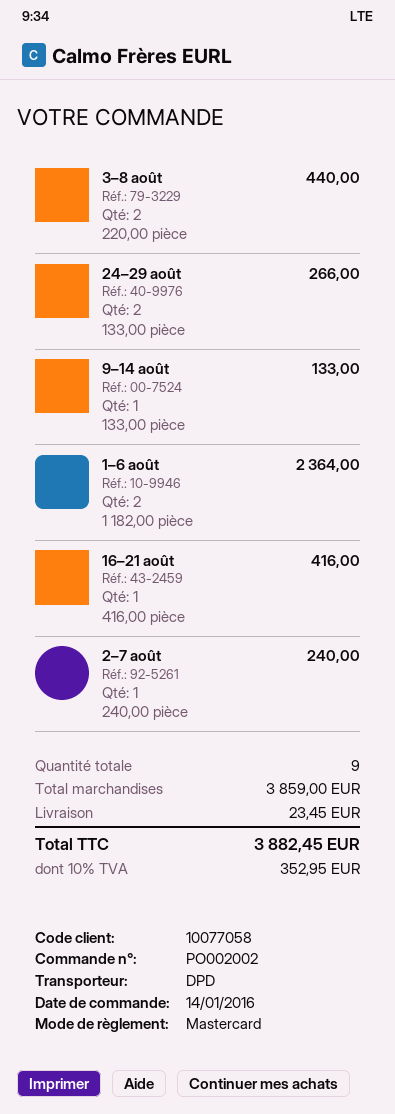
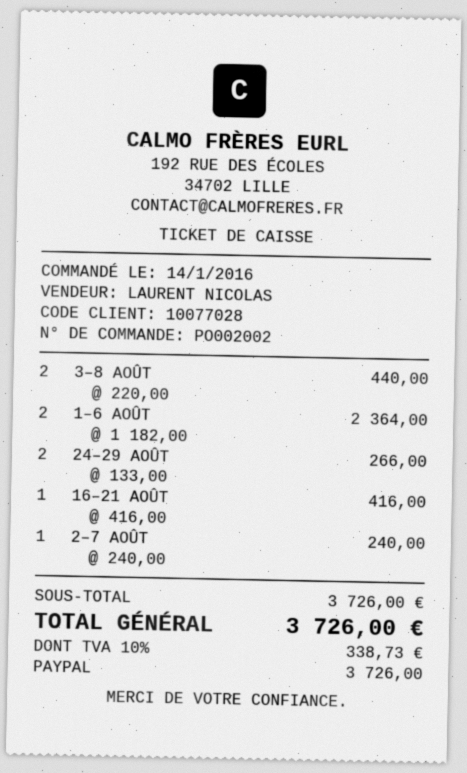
customer number: 10077058 -> 10077028
payment method: Mastercard -> PayPal
9–14 août: 1 x 133.00 = 133.00 -> none
subtotal: 3859.00 -> 3726.00
shipping: 23.45 -> none
tax: 10% = 352.95 -> 10% = 338.73
total: 3882.45 -> 3726.00

